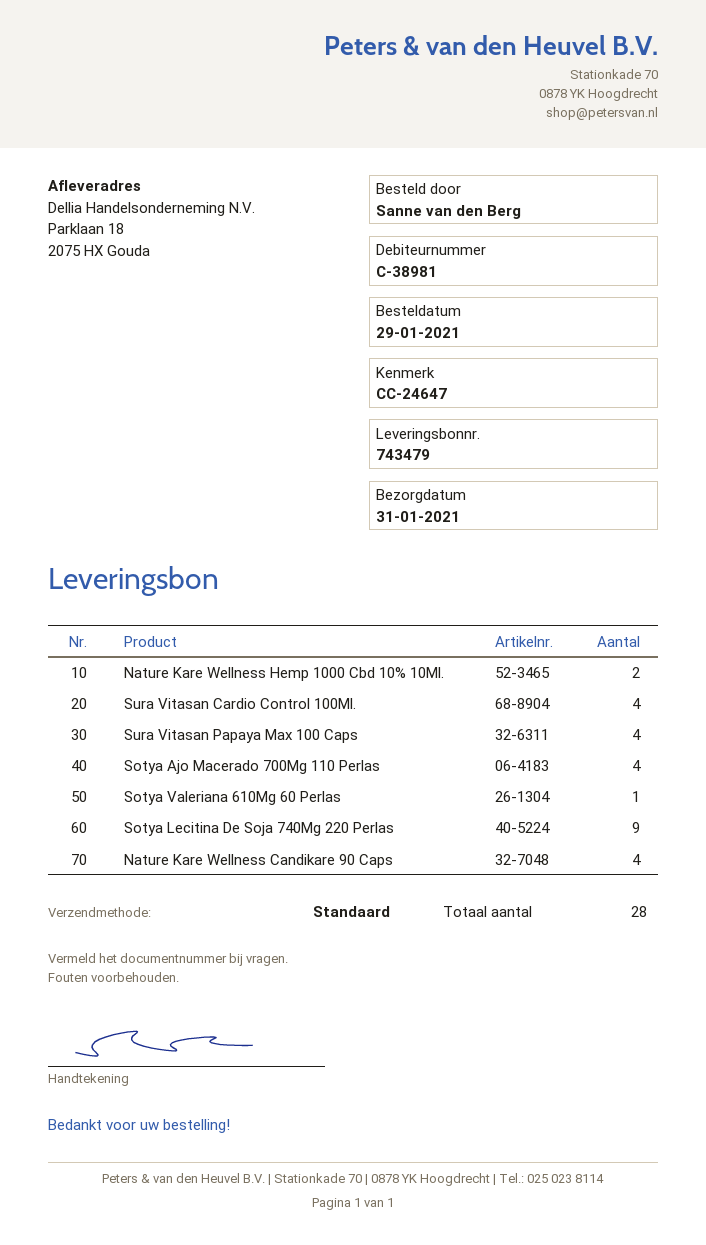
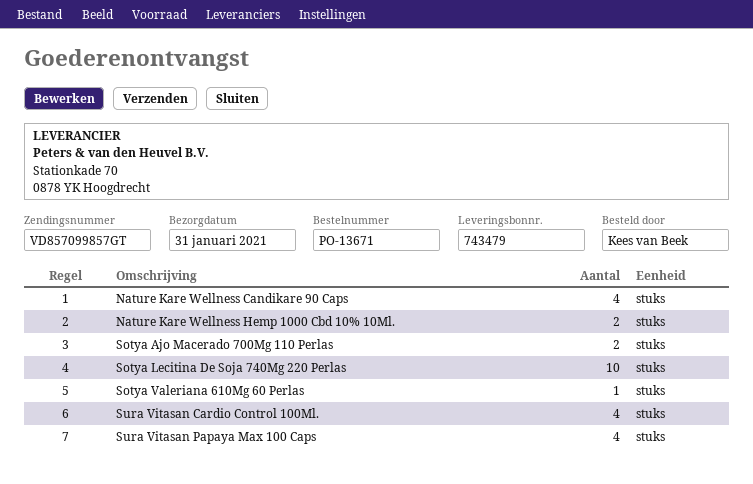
ordered by: Sanne van den Berg -> Kees van Beek
Sotya Ajo Macerado 700Mg 110 Perlas: 4 -> 2
Sotya Lecitina De Soja 740Mg 220 Perlas: 9 -> 10

